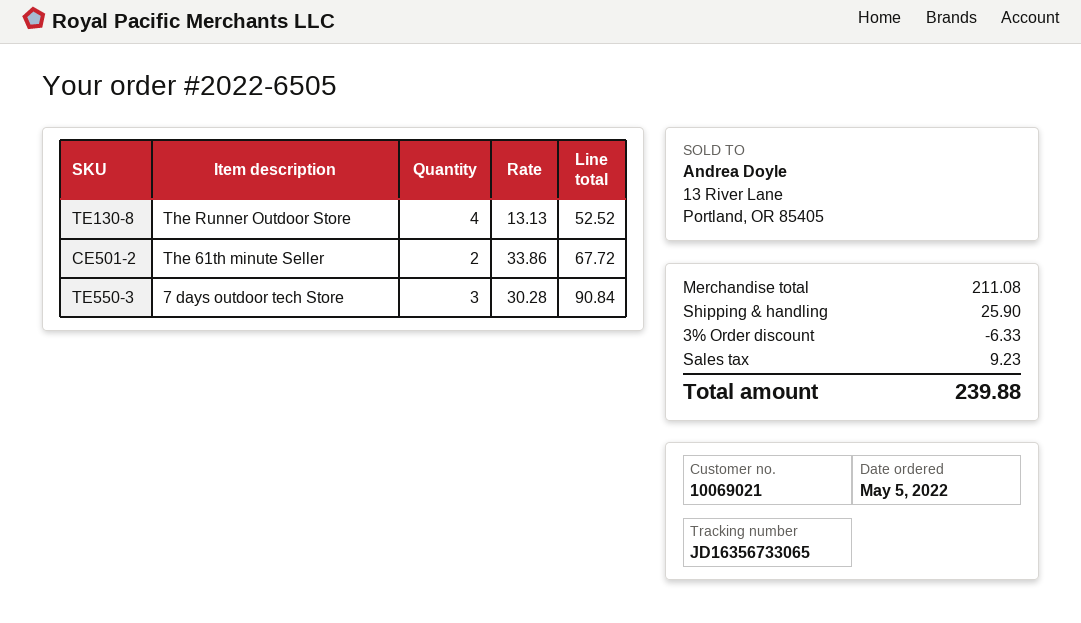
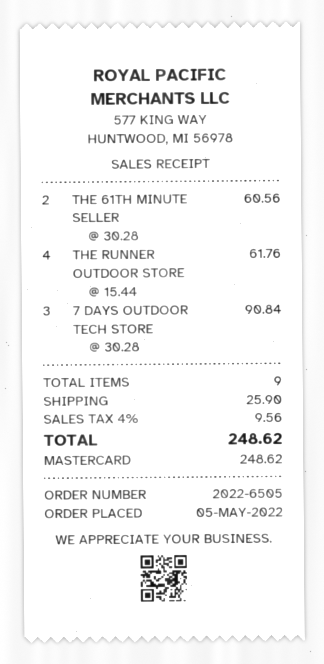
The Runner Outdoor Store: 4 x 13.13 = 52.52 -> 4 x 15.44 = 61.76
The 61th minute Seller: 2 x 33.86 = 67.72 -> 2 x 30.28 = 60.56
discount: 3% = 6.33 -> none
tax: 9.23 -> 9.56
total: 239.88 -> 248.62

